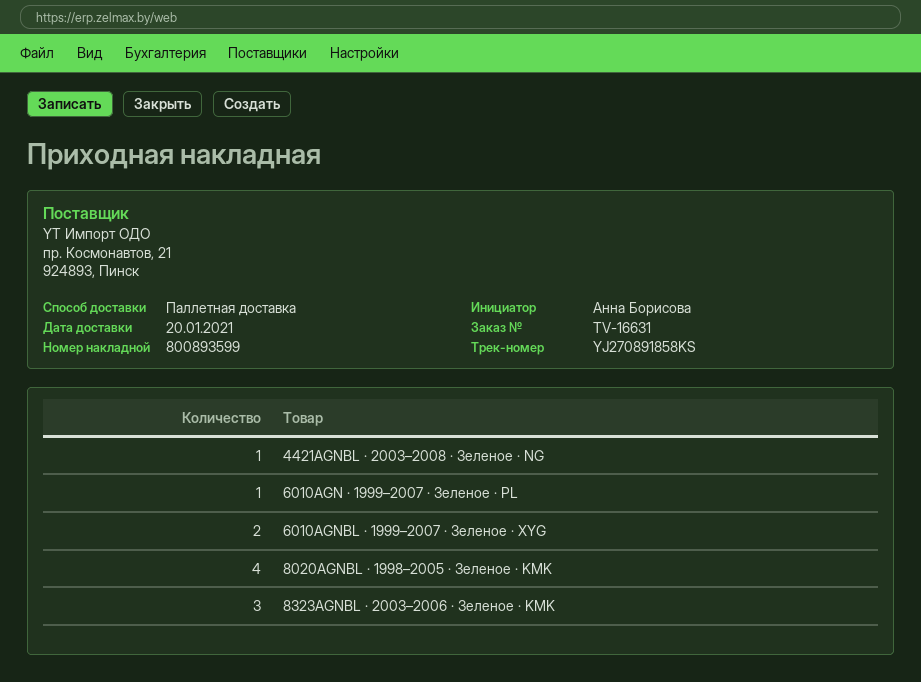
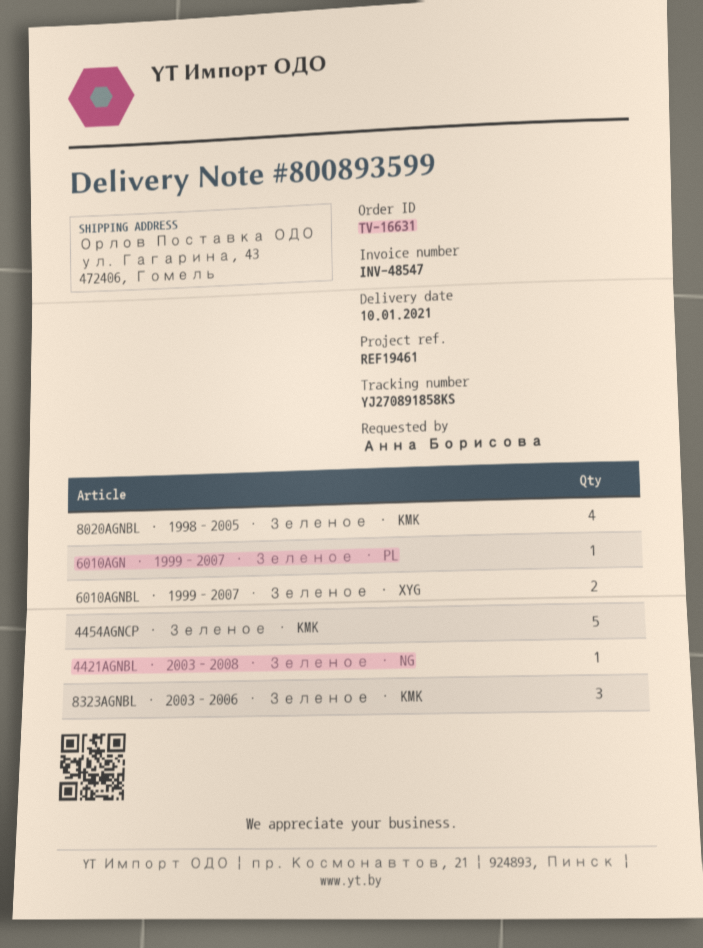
delivery date: 2021-01-20 -> 2021-01-10
4454AGNCP · Зеленое · KMK: none -> 5

